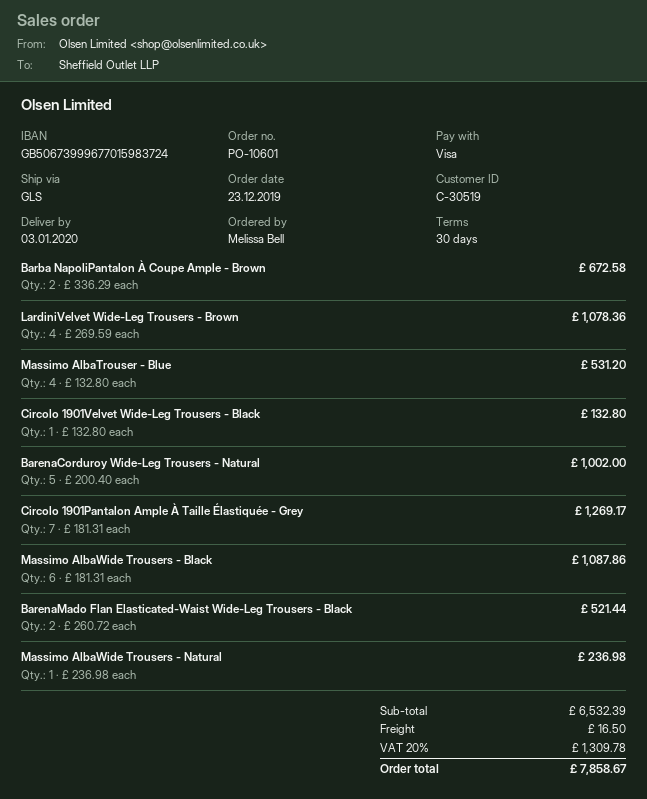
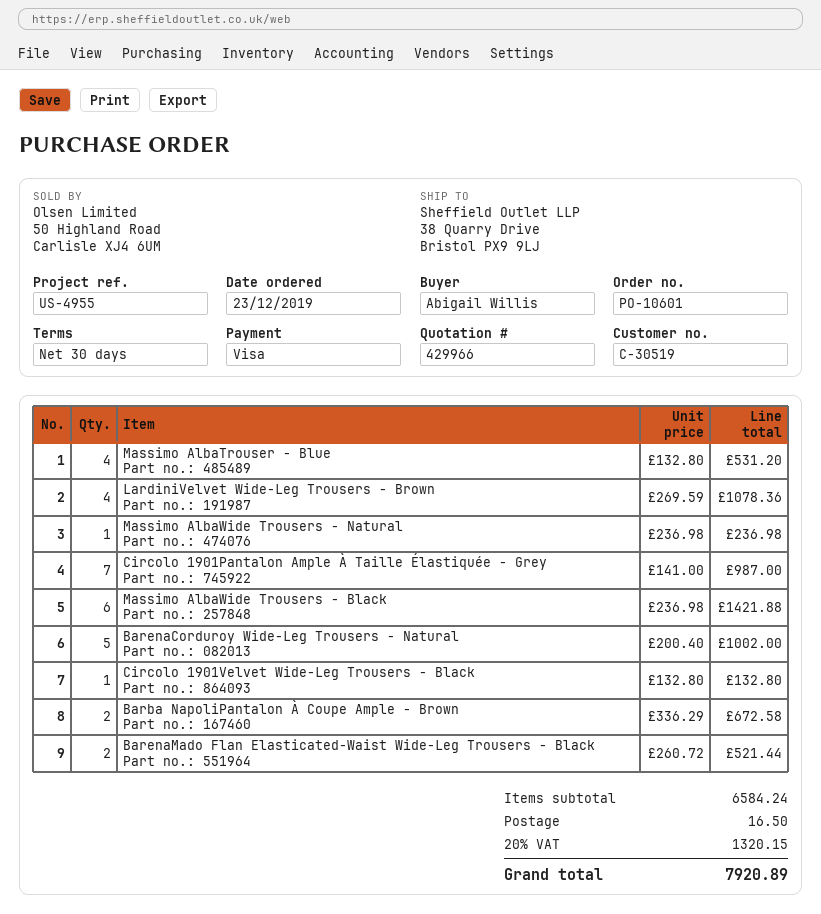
ordered by: Melissa Bell -> Abigail Willis
Circolo 1901Pantalon Ample À Taille Élastiquée - Grey: 7 x 181.31 = 1269.17 -> 7 x 141.00 = 987.00
Massimo AlbaWide Trousers - Black: 6 x 181.31 = 1087.86 -> 6 x 236.98 = 1421.88
subtotal: 6532.39 -> 6584.24
tax: 20% = 1309.78 -> 20% = 1320.15
total: 7858.67 -> 7920.89

